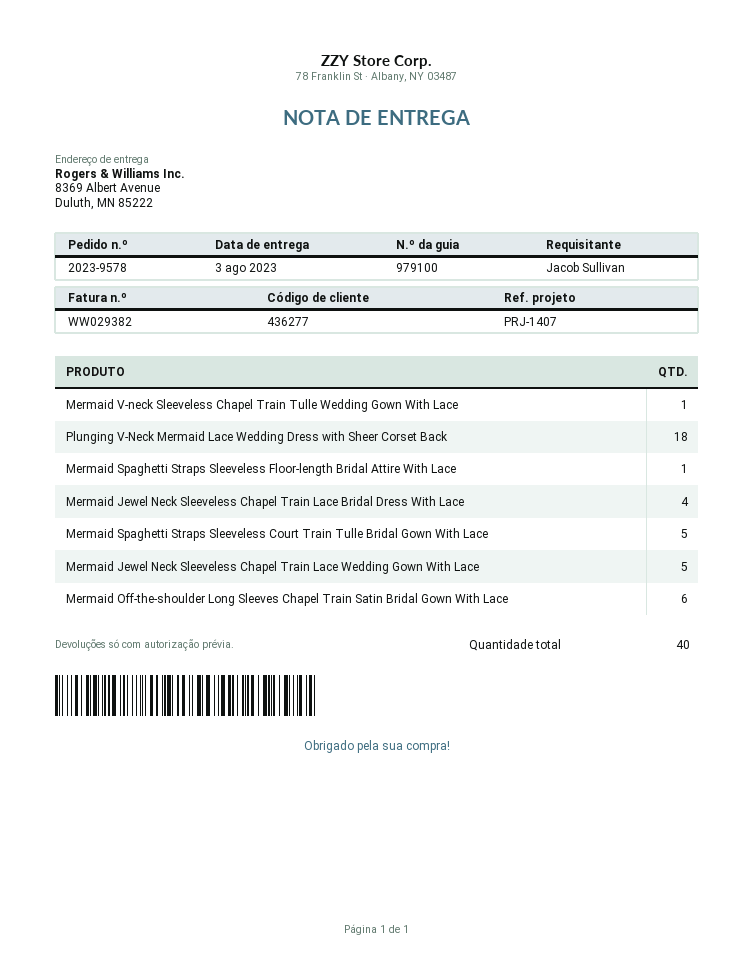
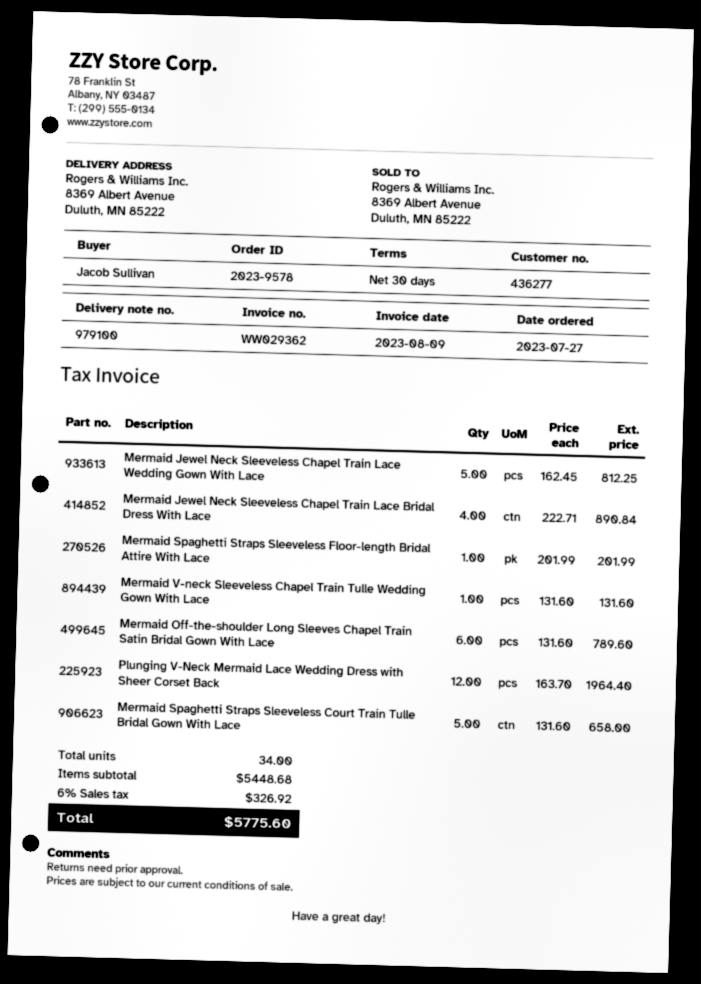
invoice number: WW029382 -> WW029362
Plunging V-Neck Mermaid Lace Wedding Dress with Sheer Corset Back: 18 -> 12
total quantity: 40 -> 34

